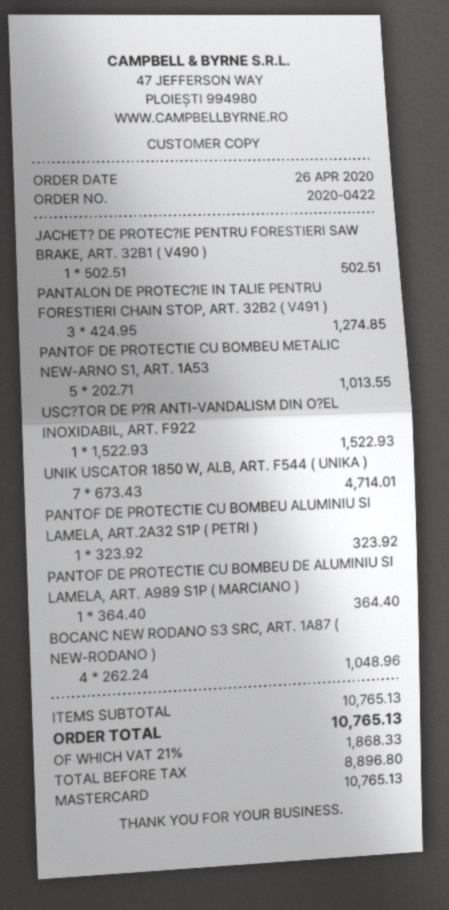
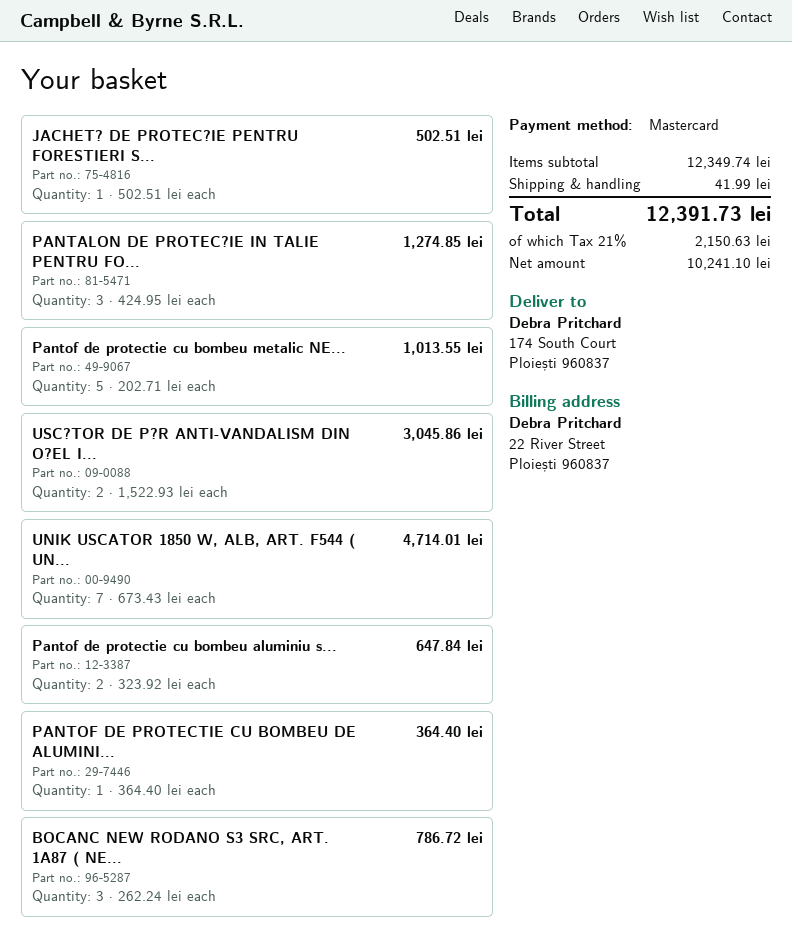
USC?TOR DE P?R ANTI-VANDALISM DIN O?EL INOXIDABIL, ART. F922: 1 x 1522.93 = 1522.93 -> 2 x 1522.93 = 3045.86
PANTOF DE PROTECTIE CU BOMBEU ALUMINIU SI LAMELA, ART.2A32 S1P ( PETRI ): 1 x 323.92 = 323.92 -> 2 x 323.92 = 647.84
BOCANC NEW RODANO S3 SRC, ART. 1A87 ( NEW-RODANO ): 4 x 262.24 = 1048.96 -> 3 x 262.24 = 786.72
subtotal: 10765.13 -> 12349.74
shipping: none -> 41.99
net: 8896.80 -> 10241.10
tax: 21% = 1868.33 -> 21% = 2150.63
total: 10765.13 -> 12391.73

